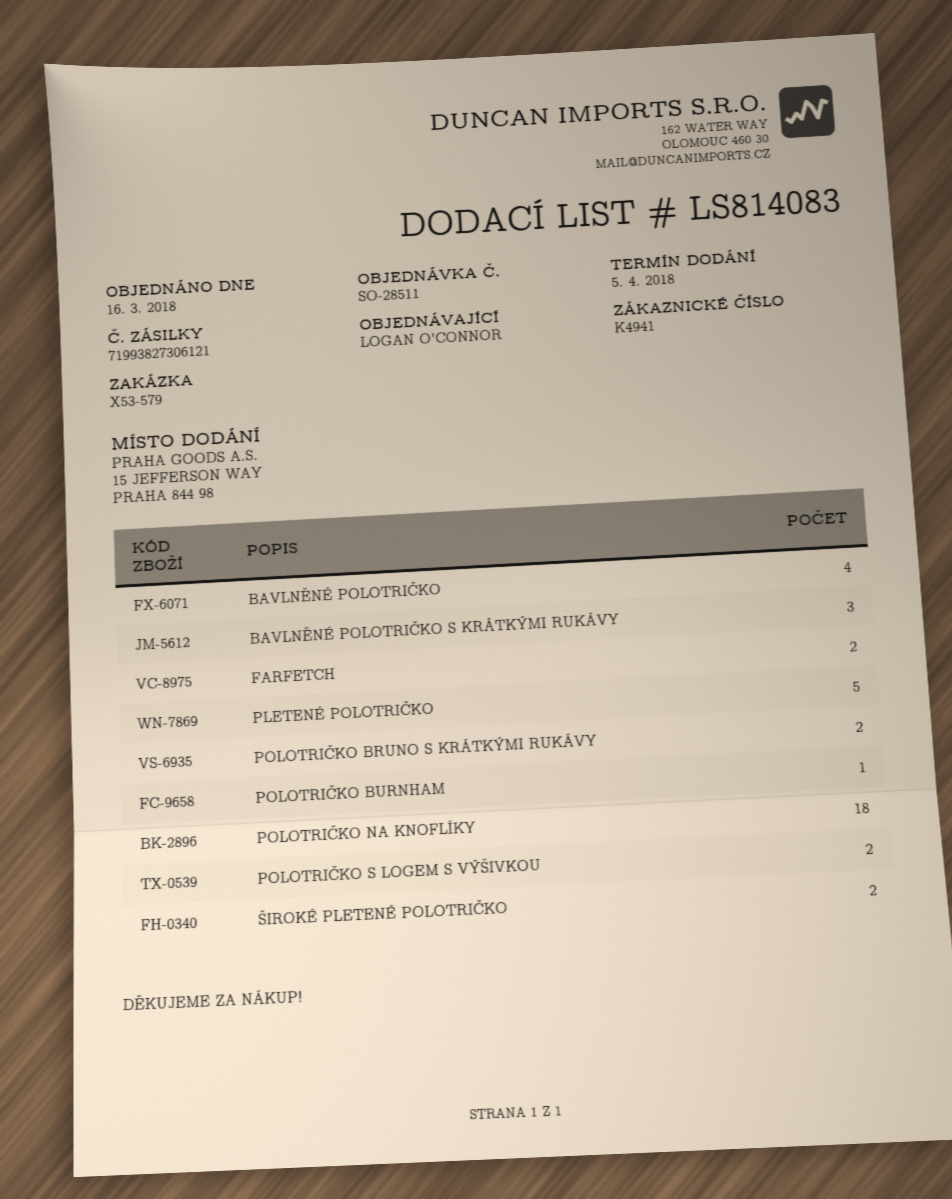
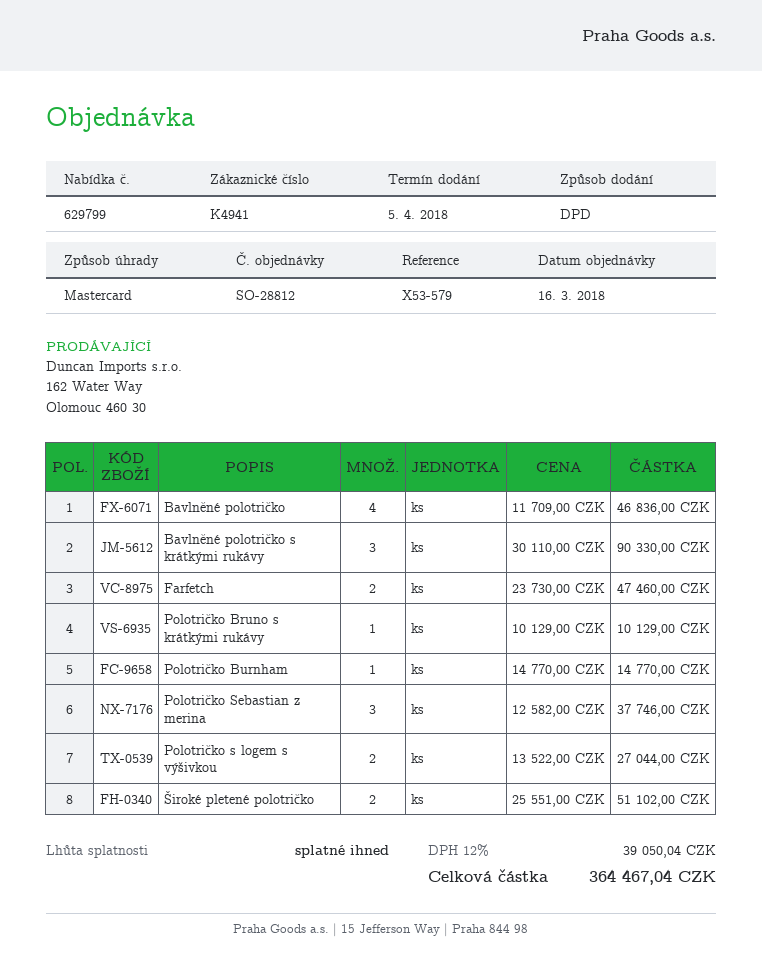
order number: SO-28511 -> SO-28812
PLETENÉ POLOTRIČKO: 5 -> none
POLOTRIČKO BRUNO S KRÁTKÝMI RUKÁVY: 2 -> 1
POLOTRIČKO NA KNOFLÍKY: 18 -> none
Polotričko Sebastian z merina: none -> 3

